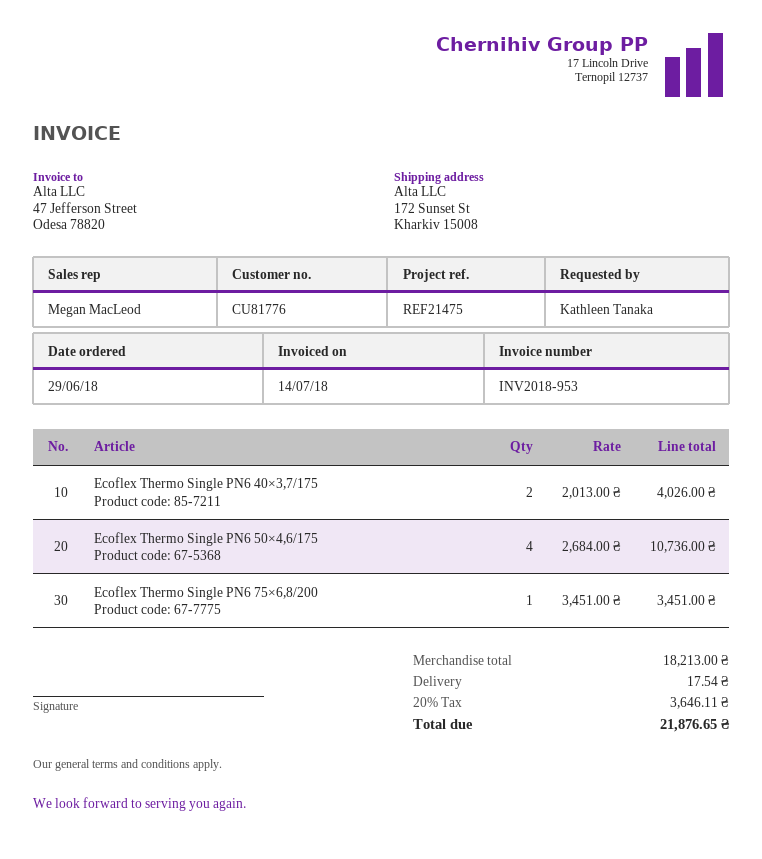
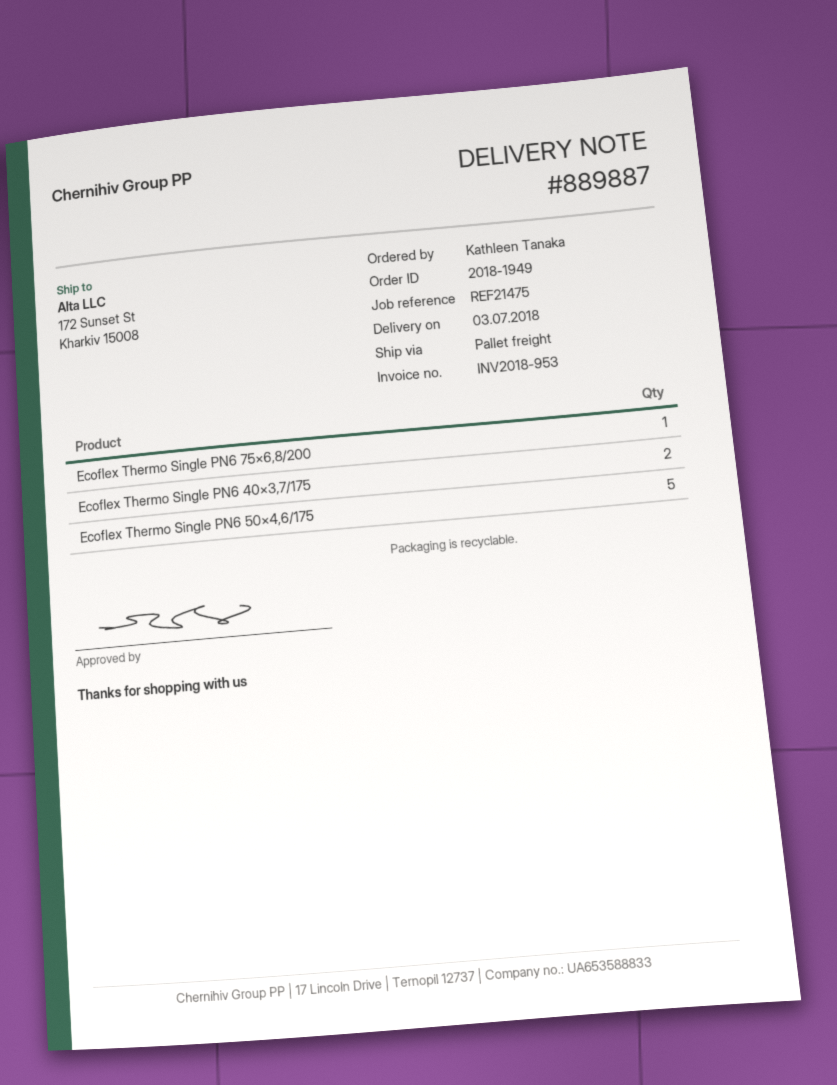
Ecoflex Thermo Single PN6 50×4,6/175: 4 -> 5

